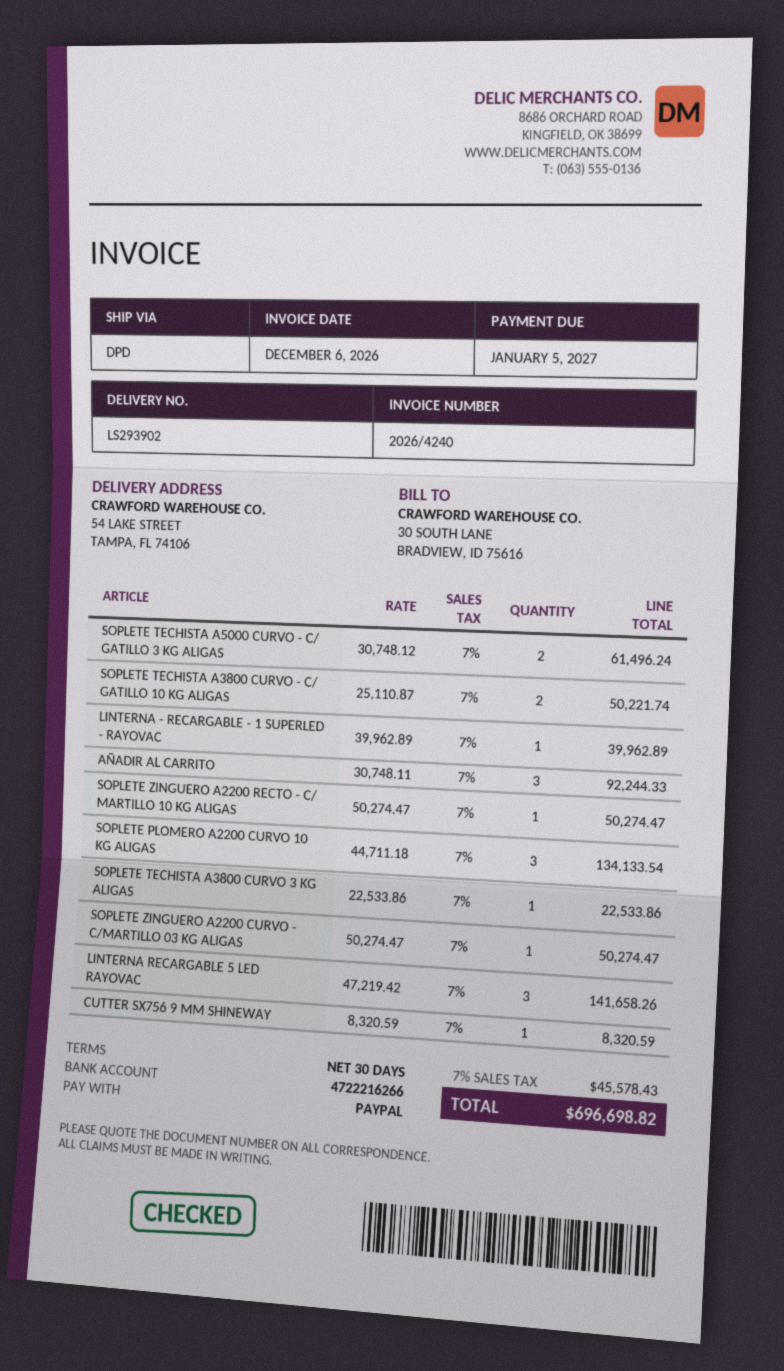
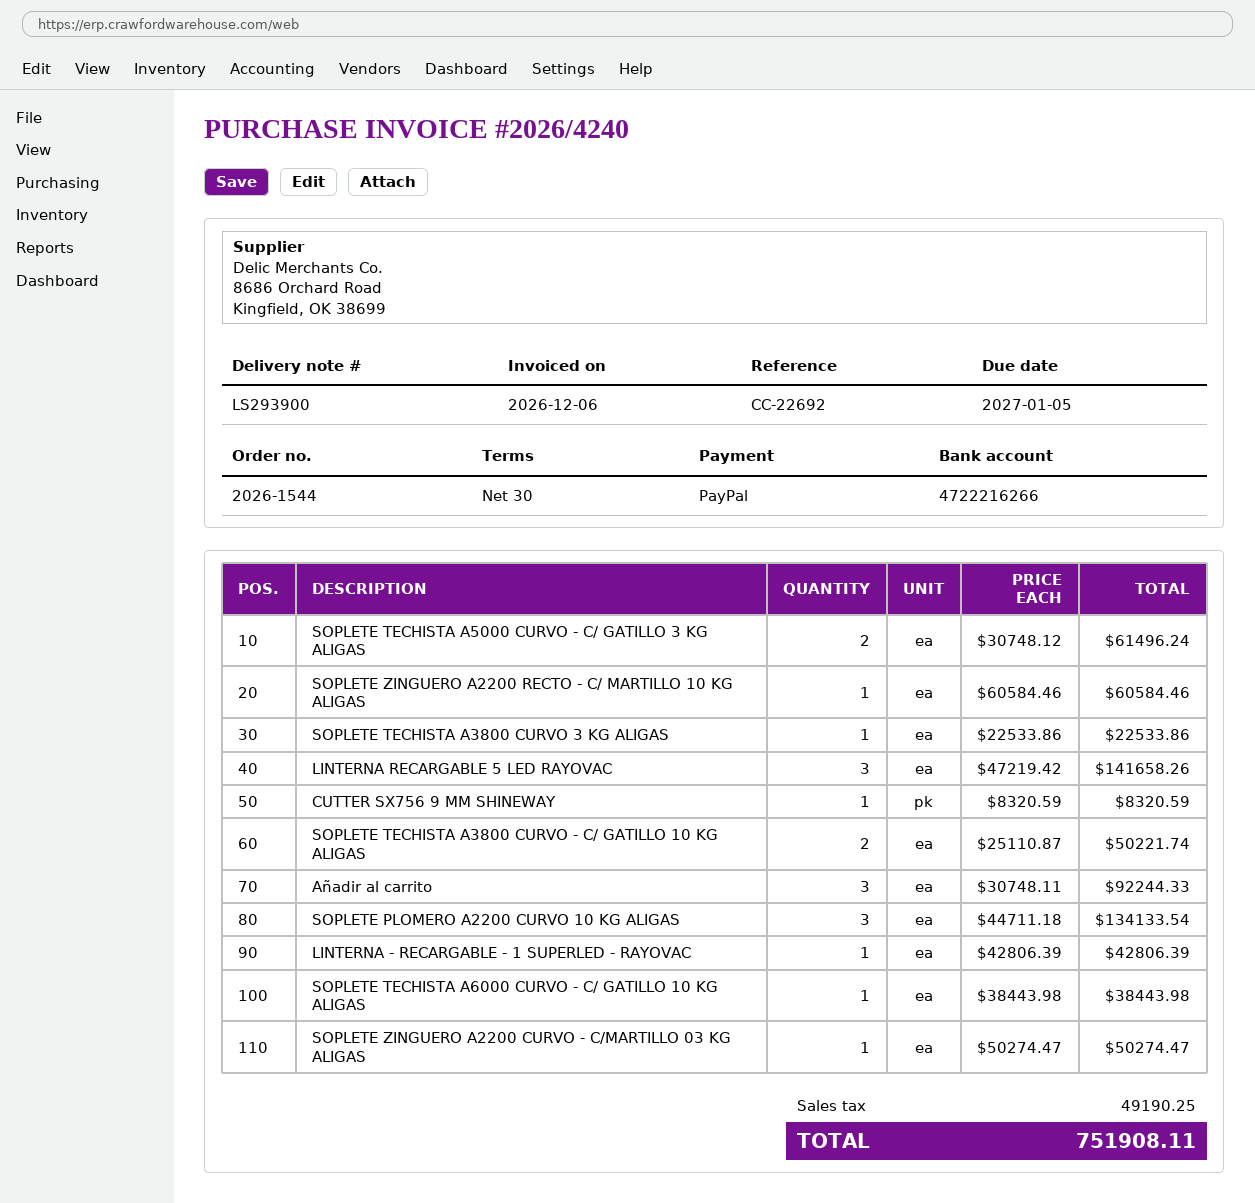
delivery note number: LS293902 -> LS293900
LINTERNA - RECARGABLE - 1 SUPERLED - RAYOVAC: 1 x 39962.89 = 39962.89 -> 1 x 42806.39 = 42806.39
SOPLETE ZINGUERO A2200 RECTO - C/ MARTILLO 10 KG ALIGAS: 1 x 50274.47 = 50274.47 -> 1 x 60584.46 = 60584.46
SOPLETE TECHISTA A6000 CURVO - C/ GATILLO 10 KG ALIGAS: none -> 1 x 38443.98 = 38443.98
tax: 45578.43 -> 49190.25
total: 696698.82 -> 751908.11

